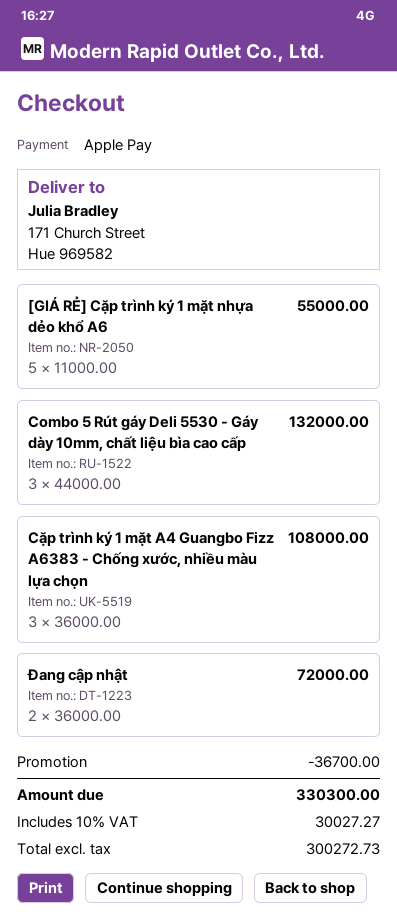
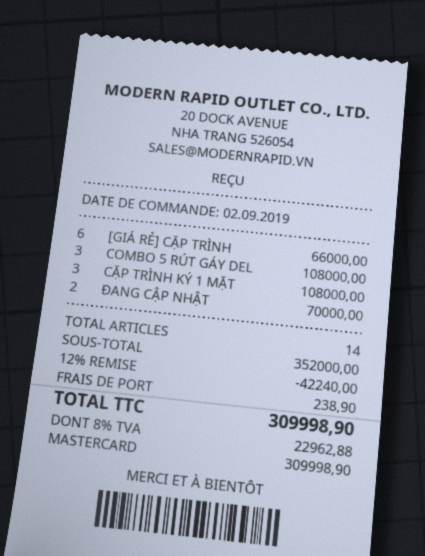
payment method: Apple Pay -> Mastercard
[GIÁ RẺ] Cặp trình ký 1 mặt nhựa dẻo khổ A6: 5 for 55000.00 -> 6 for 66000.00
Combo 5 Rút gáy Deli 5530 - Gáy dày 10mm, chất liệu bìa cao cấp: 3 for 132000.00 -> 3 for 108000.00
Đang cập nhật: 2 for 72000.00 -> 2 for 70000.00
discount: 36700.00 -> 42240.00
shipping: none -> 238.90
tax: 10% = 30027.27 -> 8% = 22962.88
total: 330300.00 -> 309998.90

